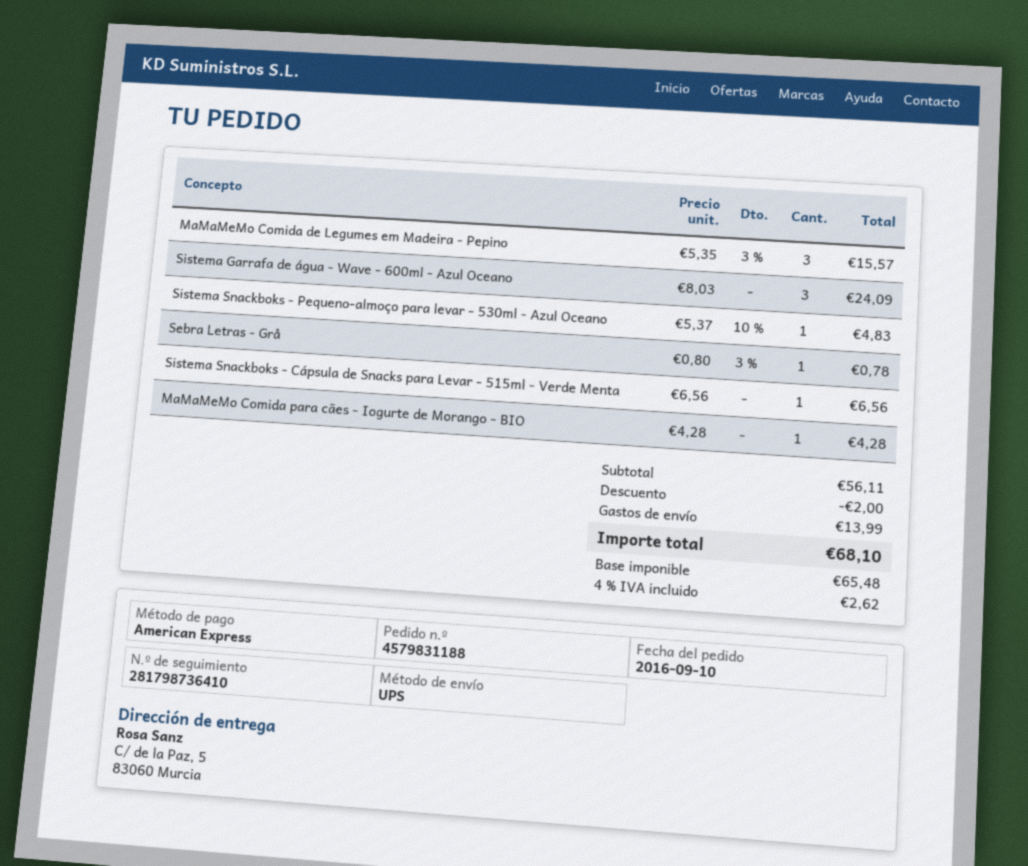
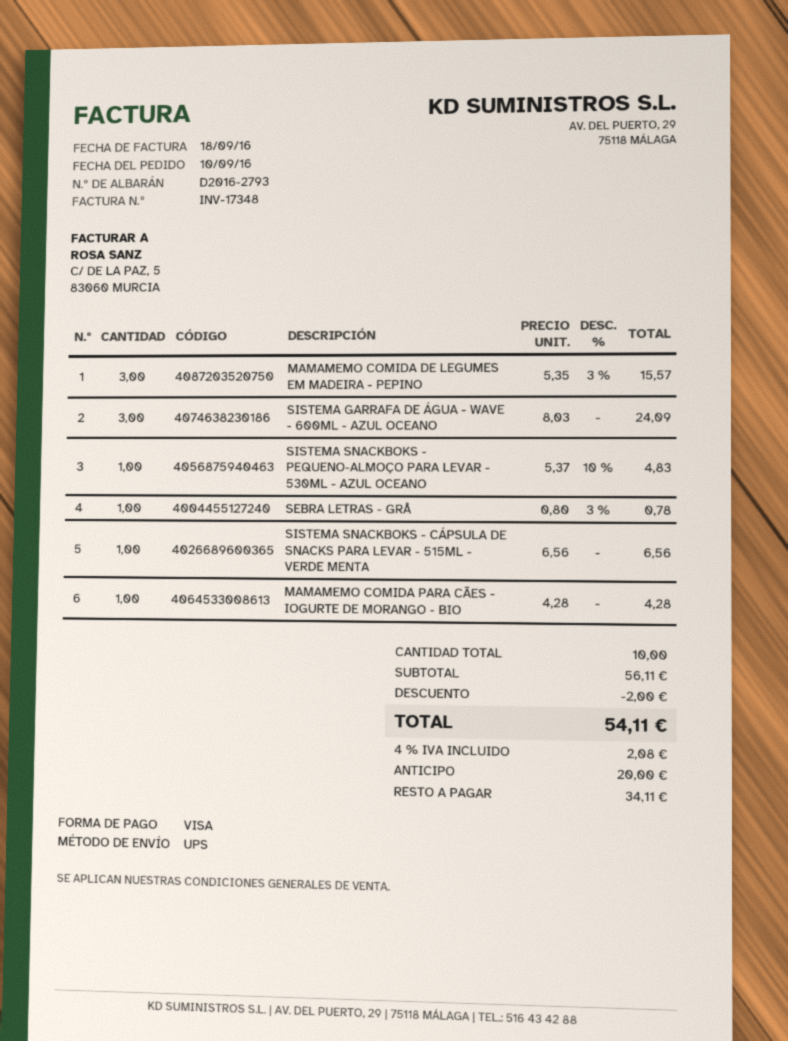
payment method: American Express -> Visa
shipping: 13.99 -> none
tax: 4% = 2.62 -> 4% = 2.08
total: 68.10 -> 54.11

